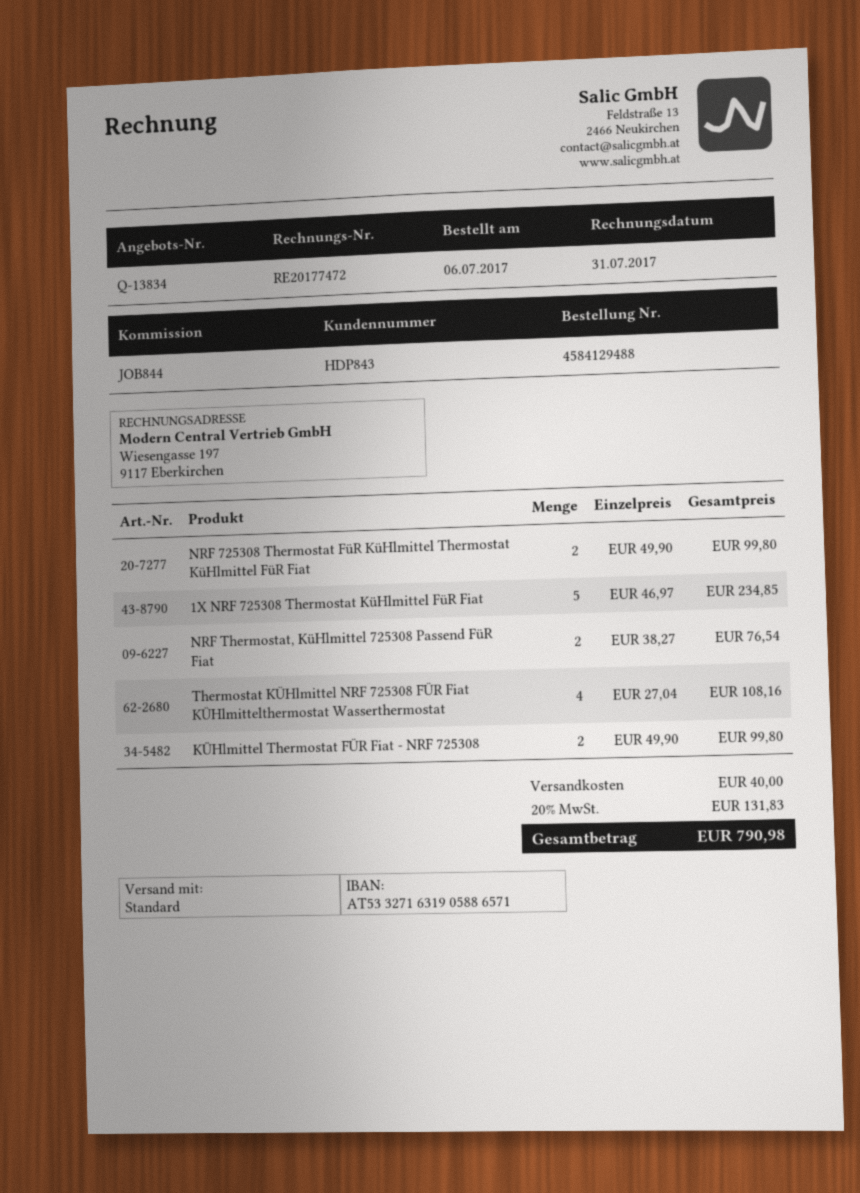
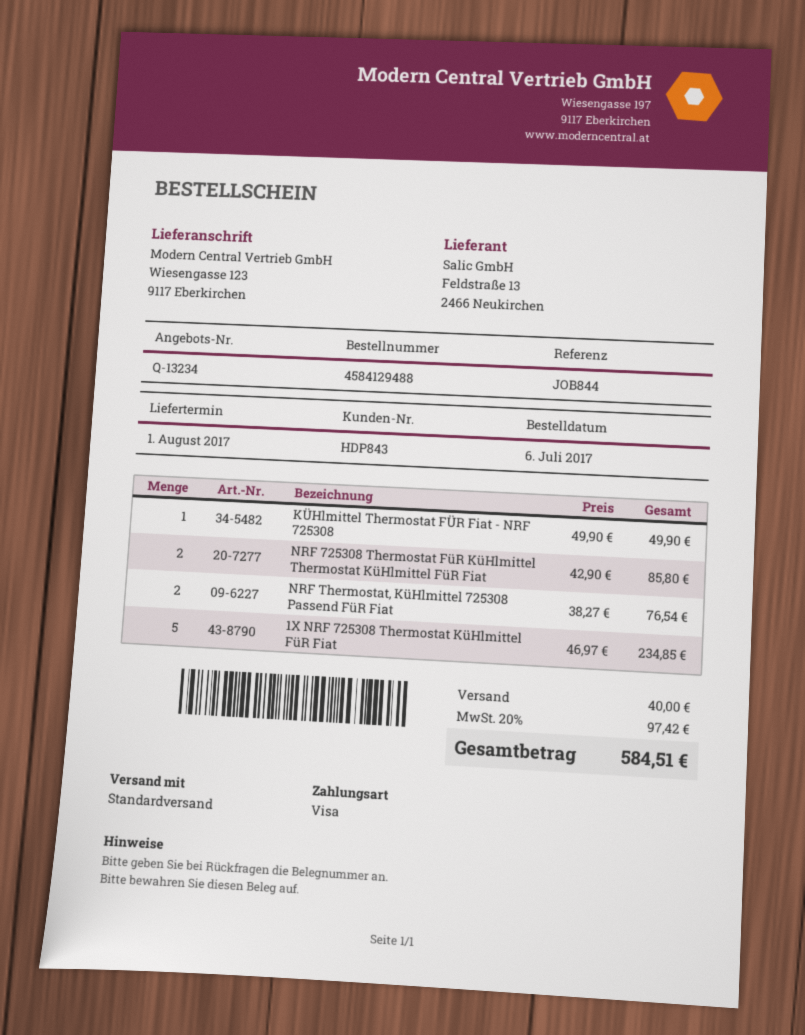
quote number: Q-13834 -> Q-13234
NRF 725308 Thermostat FüR KüHlmittel Thermostat KüHlmittel FüR Fiat: 2 x 49.90 = 99.80 -> 2 x 42.90 = 85.80
Thermostat KÜHlmittel NRF 725308 FÜR Fiat KÜHlmittelthermostat Wasserthermostat: 4 x 27.04 = 108.16 -> none
KÜHlmittel Thermostat FÜR Fiat - NRF 725308: 2 x 49.90 = 99.80 -> 1 x 49.90 = 49.90
tax: 20% = 131.83 -> 20% = 97.42
total: 790.98 -> 584.51

